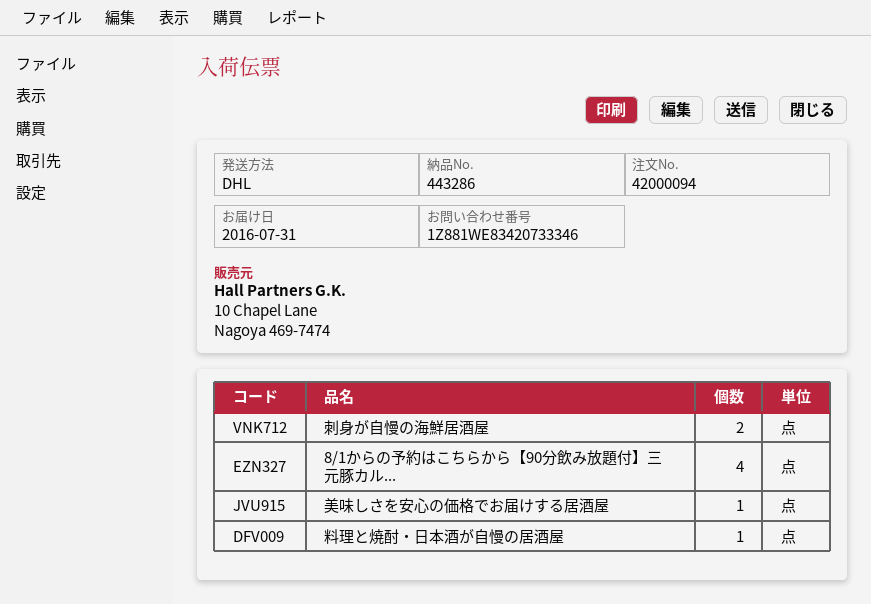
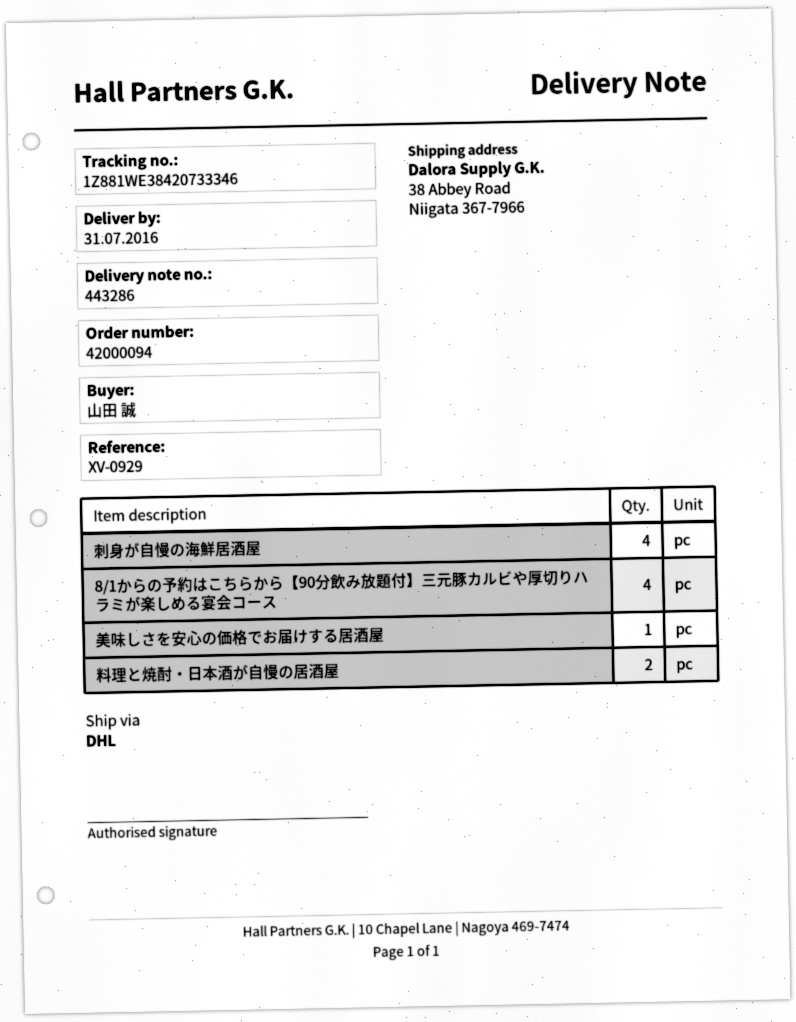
tracking number: 1Z881WE83420733346 -> 1Z881WE38420733346
刺身が自慢の海鮮居酒屋: 2 -> 4
料理と焼酎・日本酒が自慢の居酒屋: 1 -> 2

